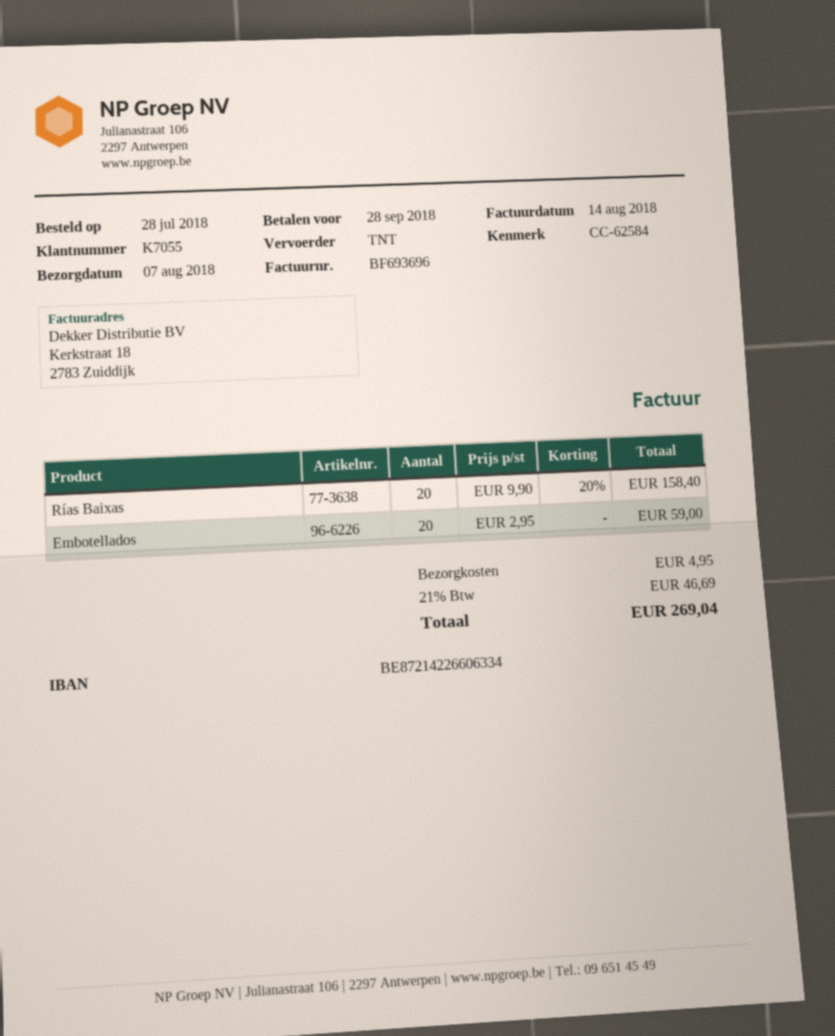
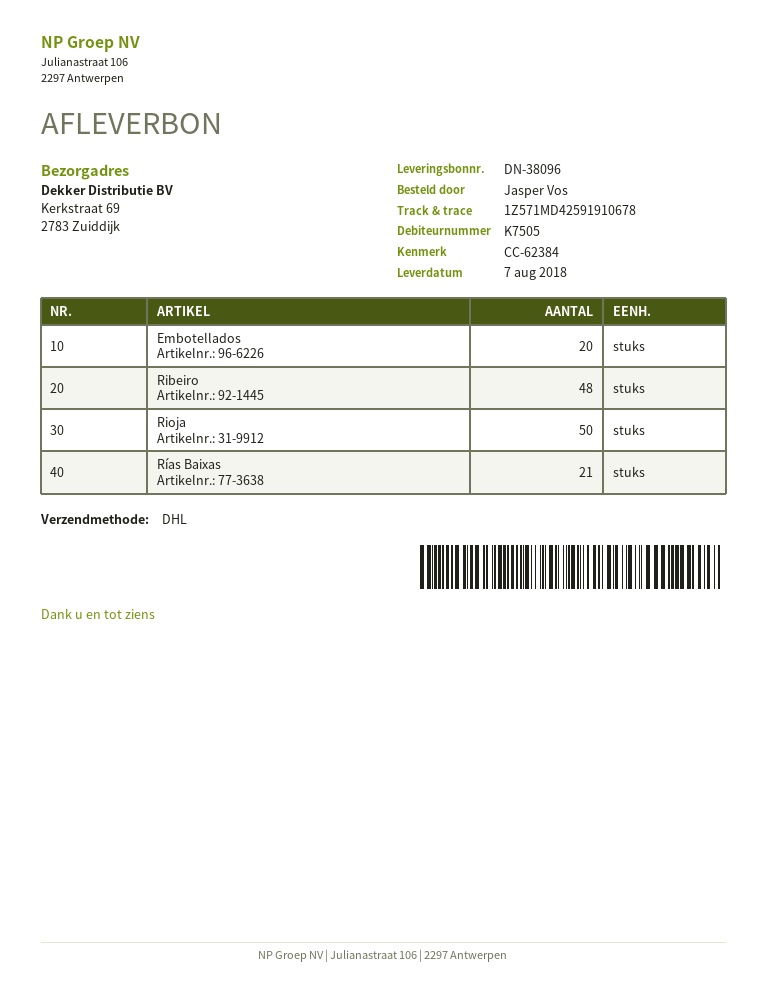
customer number: K7055 -> K7505
reference: CC-62584 -> CC-62384
shipping method: TNT -> DHL
Rías Baixas: 20 -> 21
Ribeiro: none -> 48
Rioja: none -> 50

